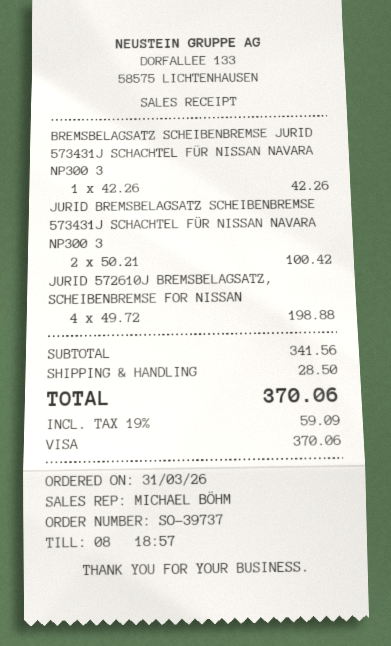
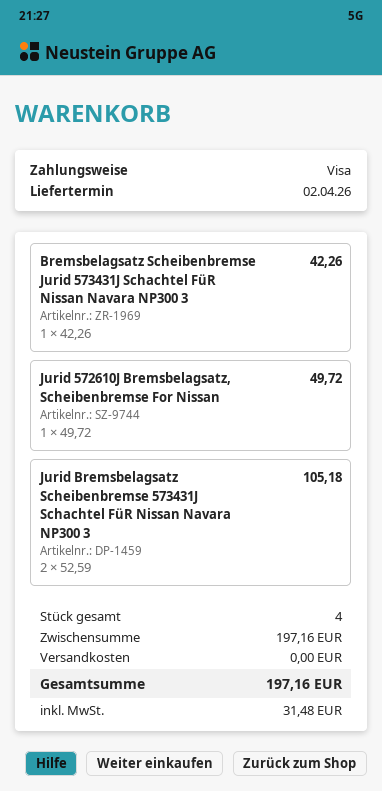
JURID BREMSBELAGSATZ SCHEIBENBREMSE 573431J SCHACHTEL FÜR NISSAN NAVARA NP300 3: 2 x 50.21 = 100.42 -> 2 x 52.59 = 105.18
JURID 572610J BREMSBELAGSATZ, SCHEIBENBREMSE FOR NISSAN: 4 x 49.72 = 198.88 -> 1 x 49.72 = 49.72
subtotal: 341.56 -> 197.16
shipping: 28.50 -> 0.00
tax: 59.09 -> 31.48
total: 370.06 -> 197.16

